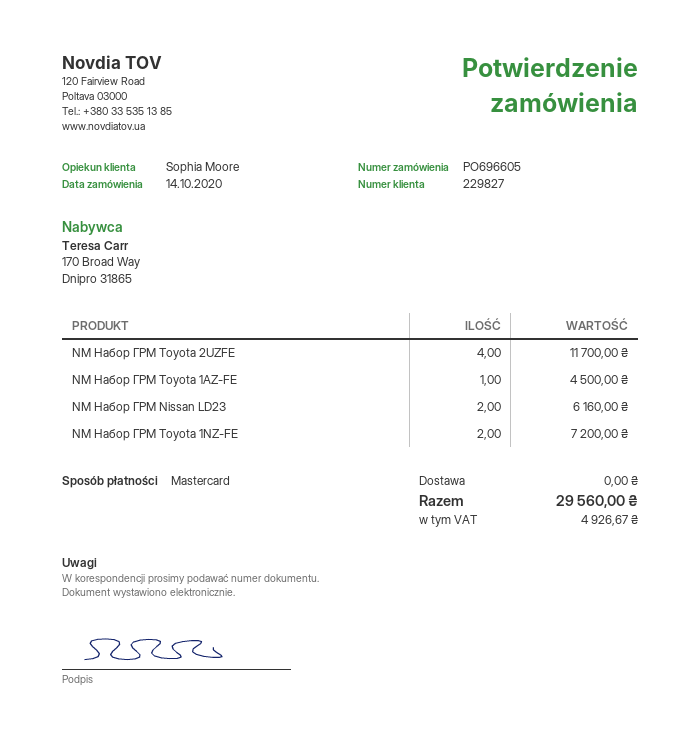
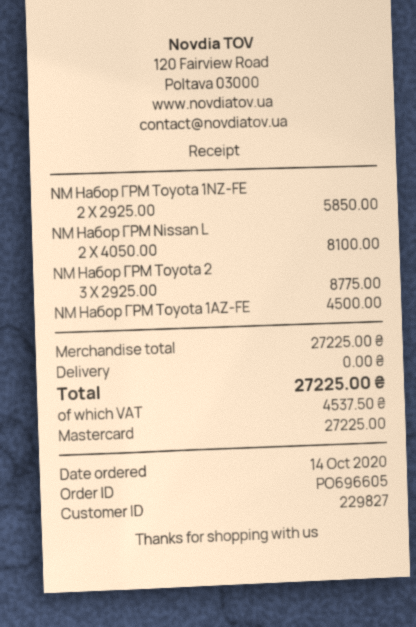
NM Набор ГРМ Toyota 2UZFE: 4 for 11700.00 -> 3 for 8775.00
NM Набор ГРМ Nissan LD23: 2 for 6160.00 -> 2 for 8100.00
NM Набор ГРМ Toyota 1NZ-FE: 2 for 7200.00 -> 2 for 5850.00
tax: 4926.67 -> 4537.50
total: 29560.00 -> 27225.00

